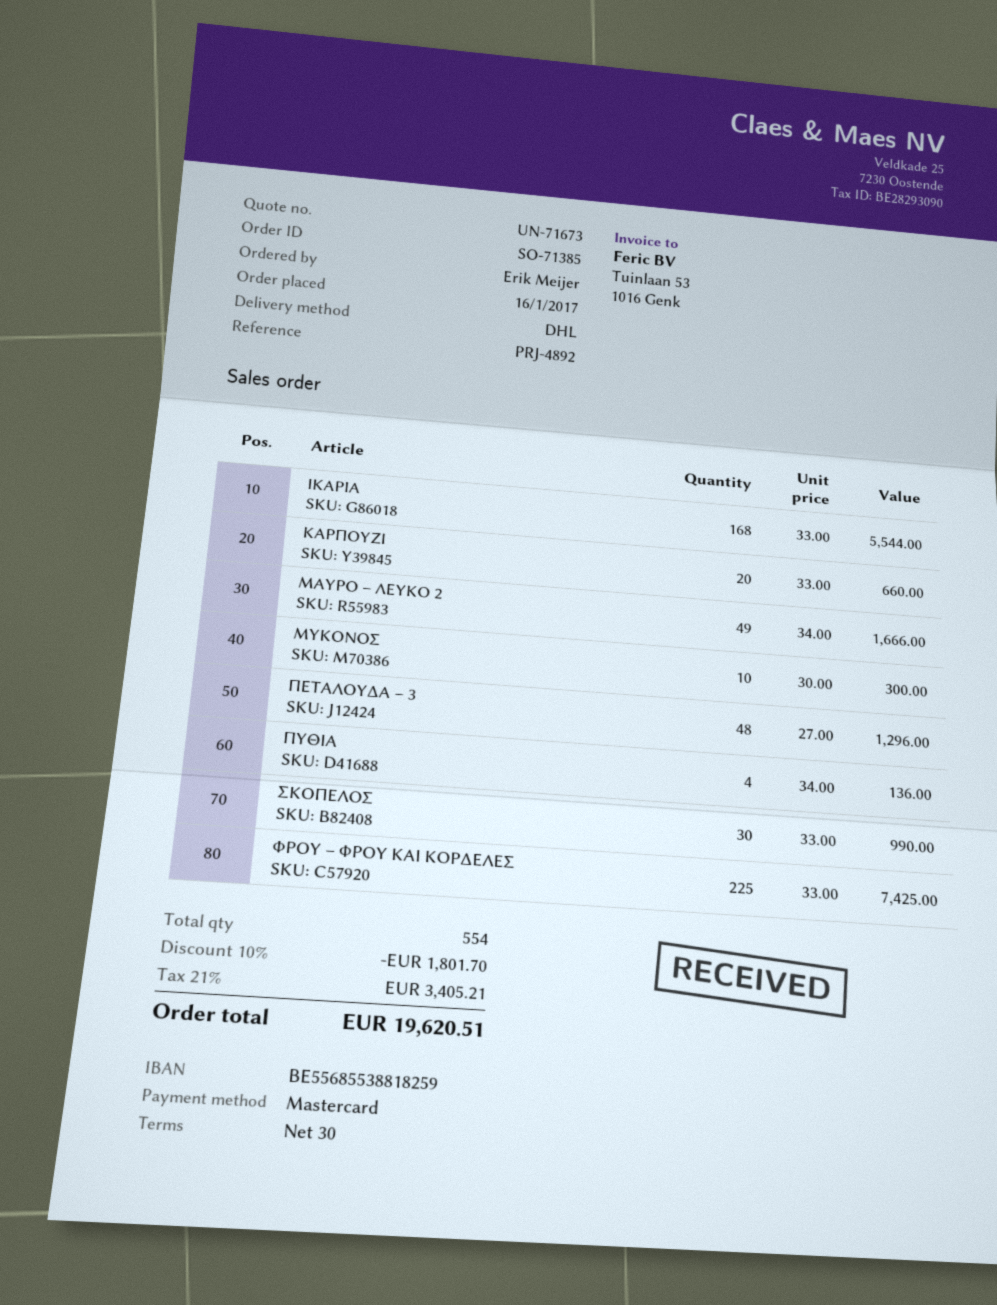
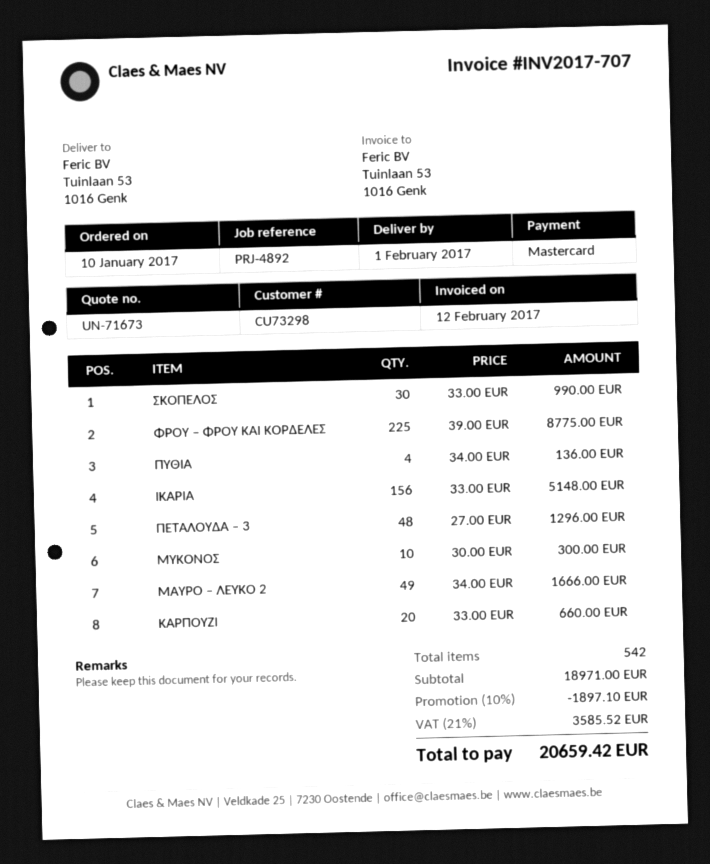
order date: 2017-01-16 -> 2017-01-10
ΙΚΑΡΙΑ: 168 x 33.00 = 5544.00 -> 156 x 33.00 = 5148.00
ΦΡΟΥ – ΦΡΟΥ ΚΑΙ ΚΟΡΔΕΛΕΣ: 225 x 33.00 = 7425.00 -> 225 x 39.00 = 8775.00
total quantity: 554 -> 542
discount: 10% = 1801.70 -> 10% = 1897.10
tax: 21% = 3405.21 -> 21% = 3585.52
total: 19620.51 -> 20659.42

